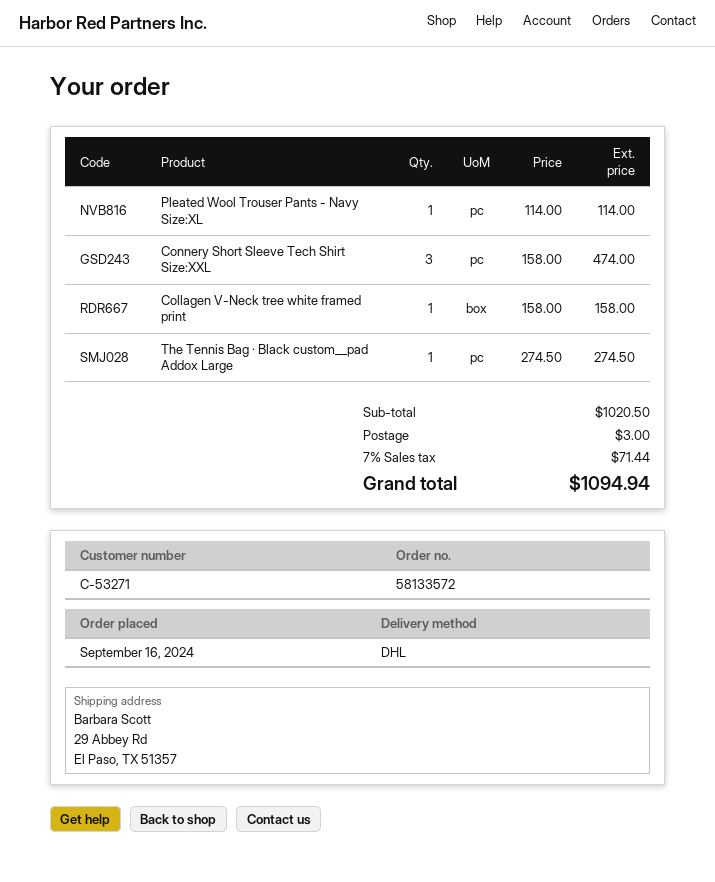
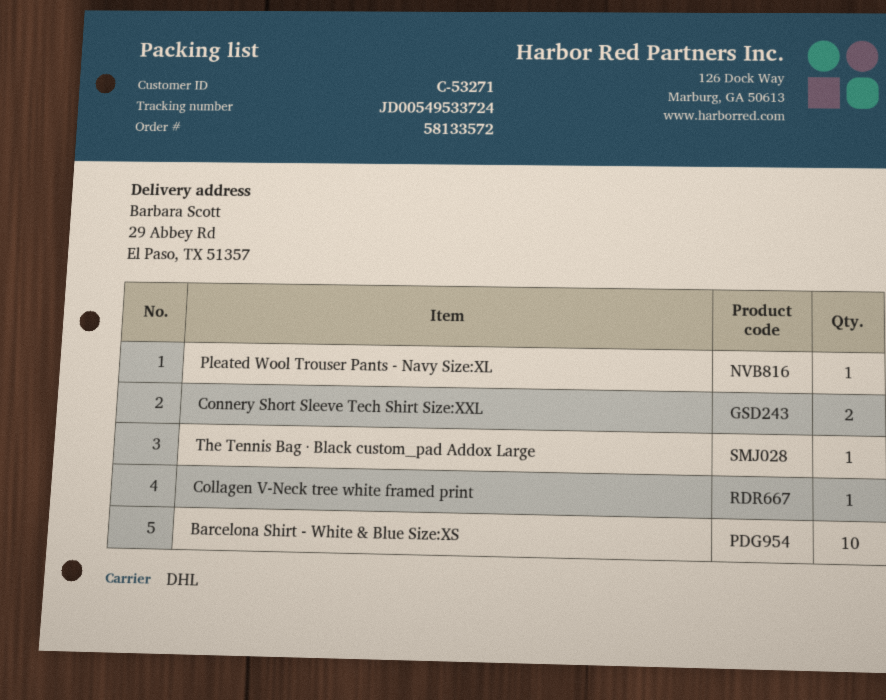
Connery Short Sleeve Tech Shirt Size:XXL: 3 -> 2
Barcelona Shirt - White & Blue Size:XS: none -> 10

